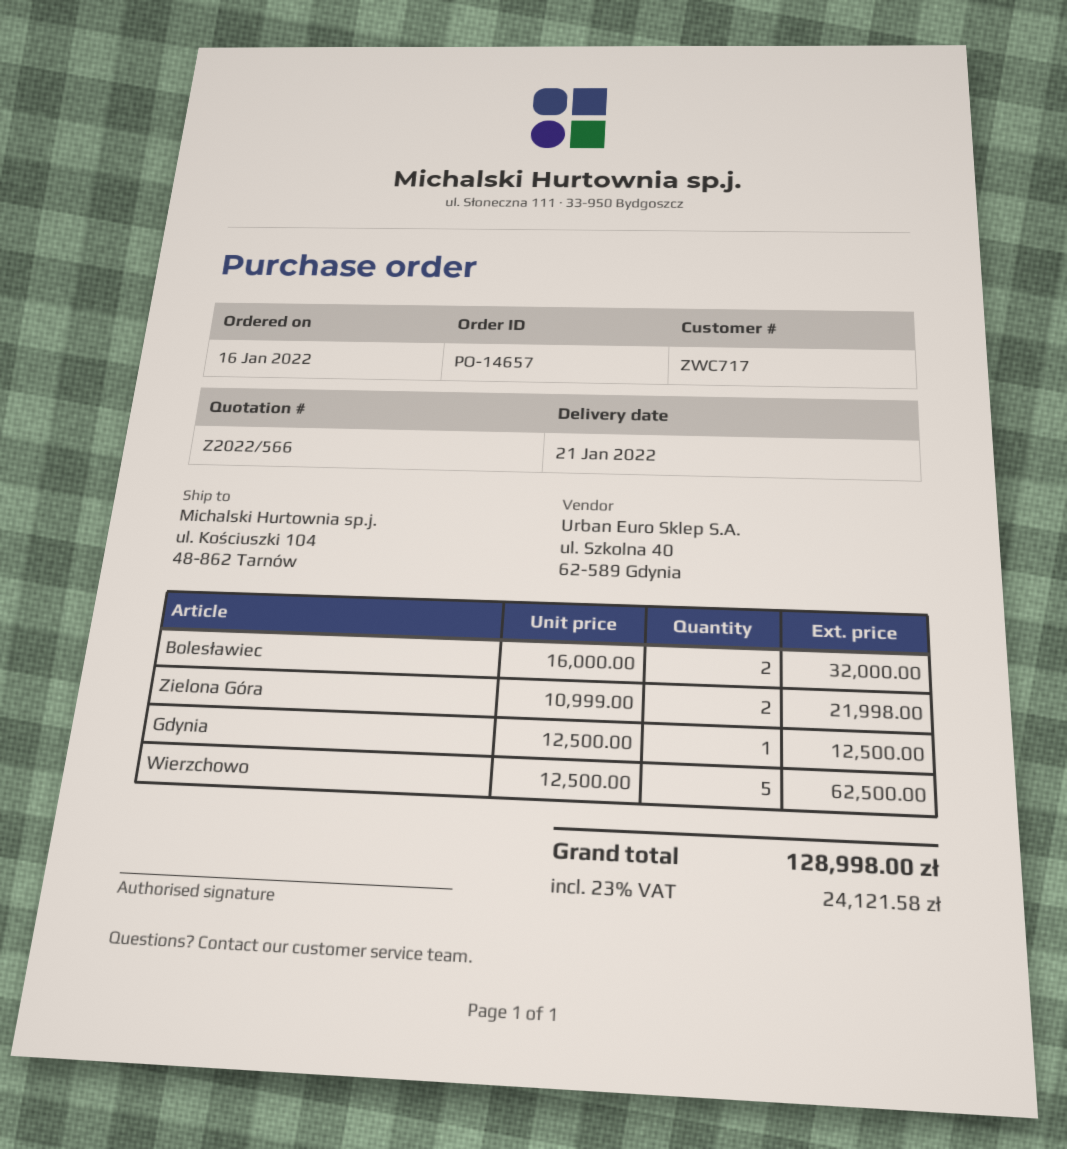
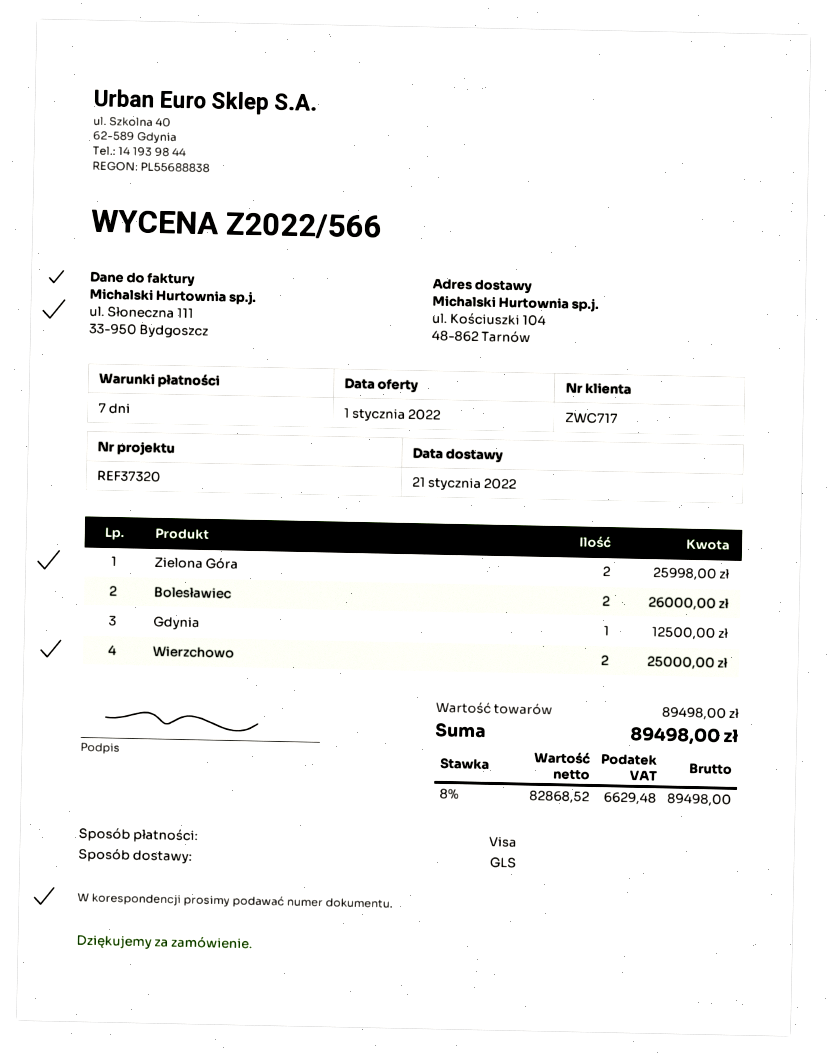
Bolesławiec: 2 for 32000.00 -> 2 for 26000.00
Zielona Góra: 2 for 21998.00 -> 2 for 25998.00
Wierzchowo: 5 for 62500.00 -> 2 for 25000.00
tax: 23% = 24121.58 -> 8% = 6629.48
total: 128998.00 -> 89498.00

